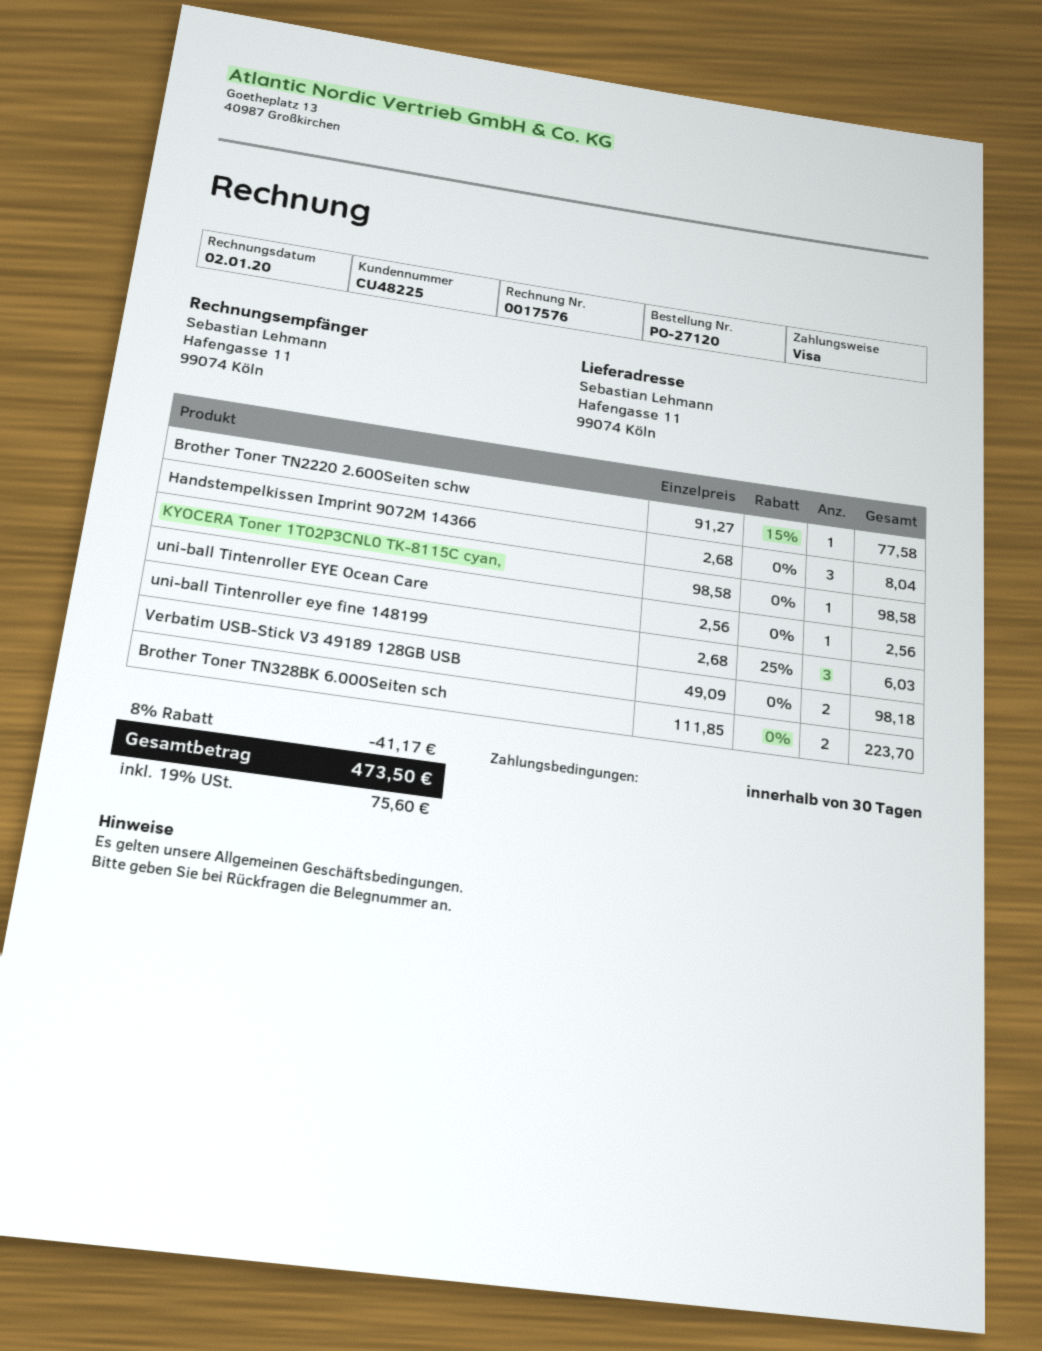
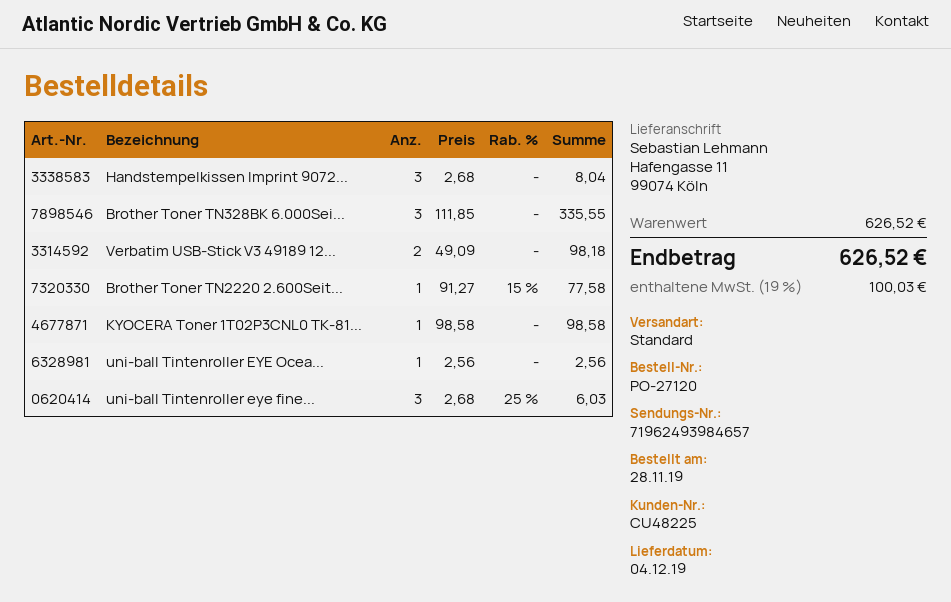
Brother Toner TN328BK 6.000Seiten sch: 2 x 111.85 = 223.70 -> 3 x 111.85 = 335.55
discount: 8% = 41.17 -> none
tax: 19% = 75.60 -> 19% = 100.03
total: 473.50 -> 626.52

